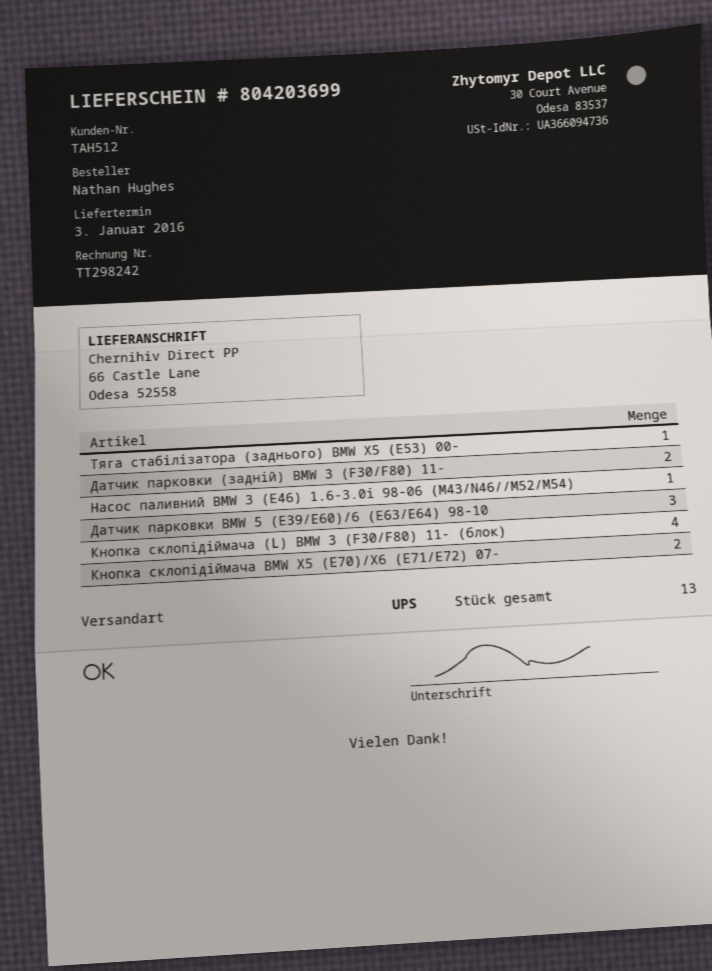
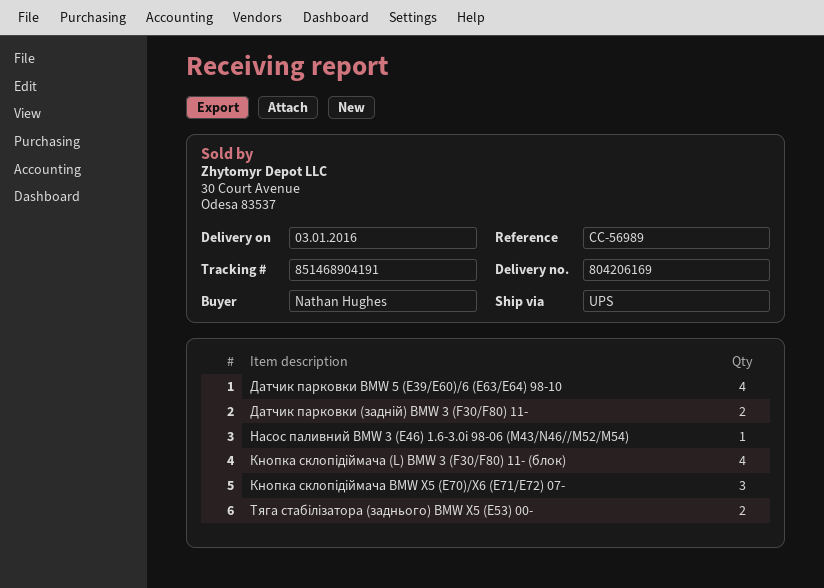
delivery note number: 804203699 -> 804206169
Тяга стабілізатора (заднього) BMW X5 (E53) 00-: 1 -> 2
Датчик парковки BMW 5 (E39/E60)/6 (E63/E64) 98-10: 3 -> 4
Кнопка склопідіймача BMW X5 (E70)/X6 (E71/E72) 07-: 2 -> 3

